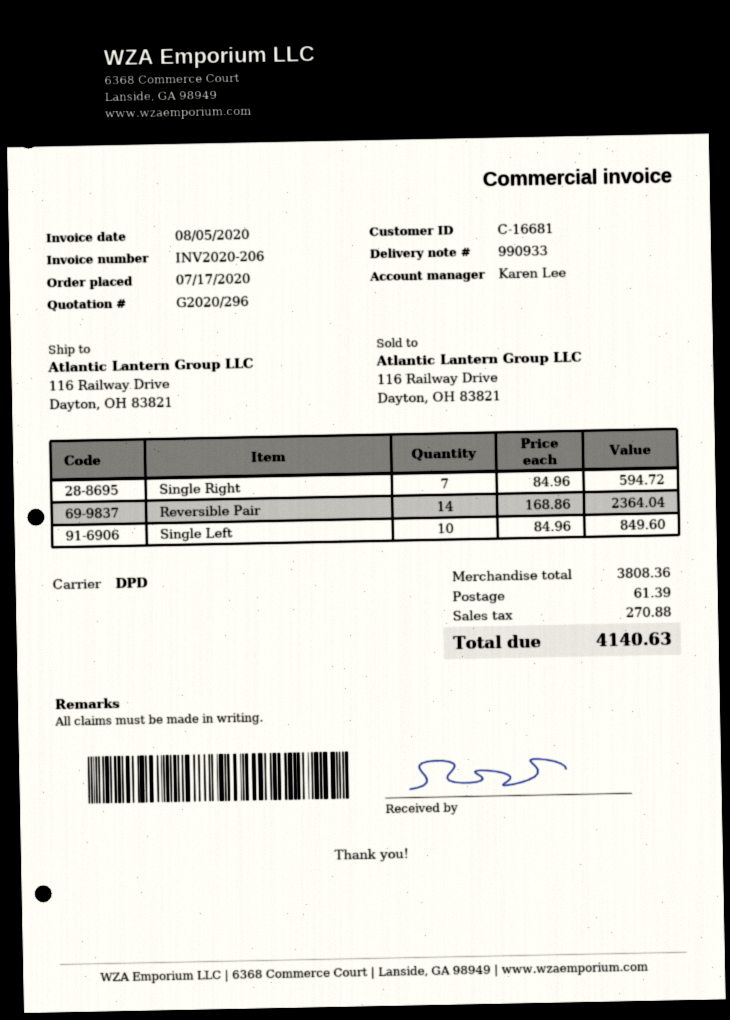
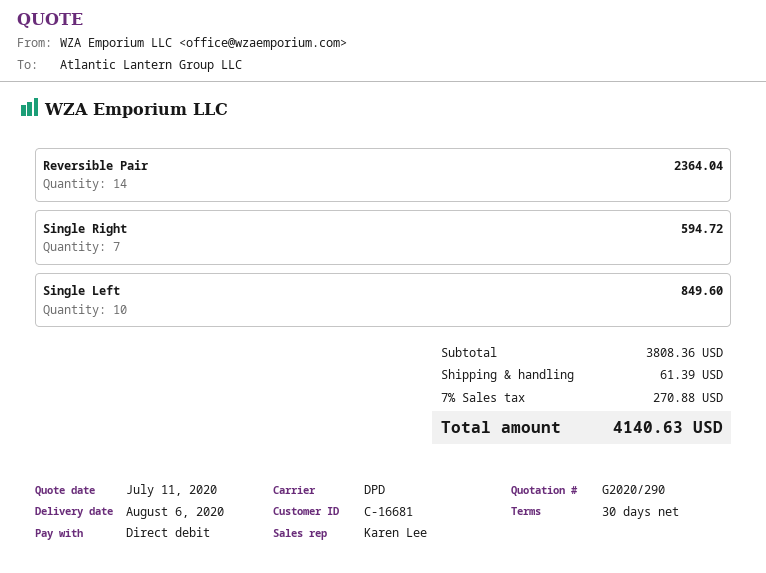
quote number: G2020/296 -> G2020/290

